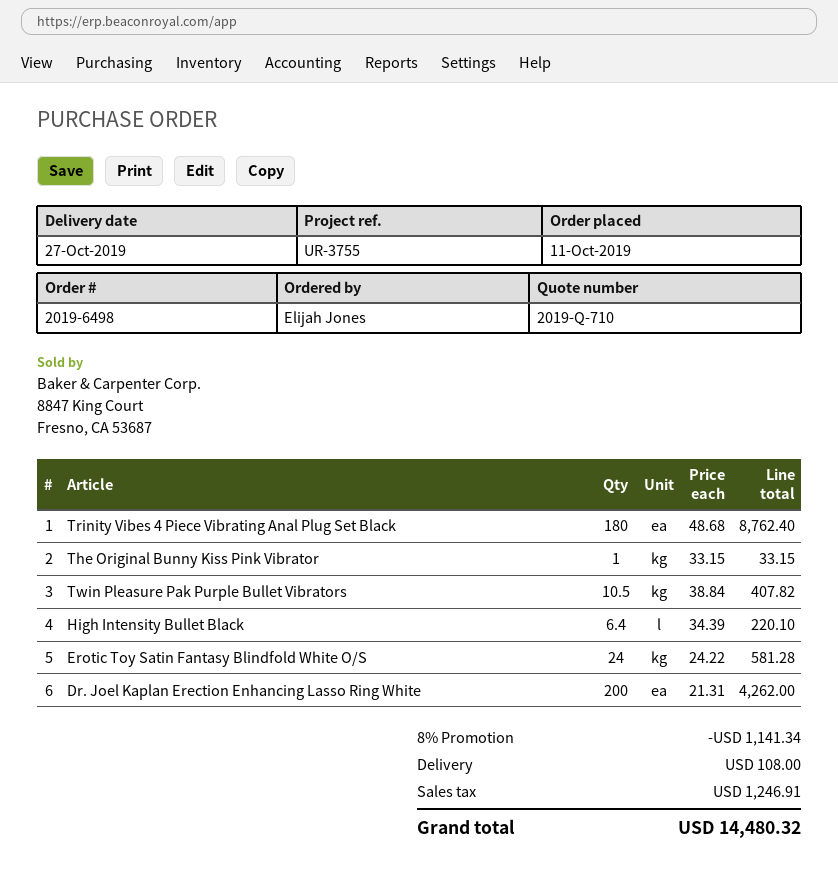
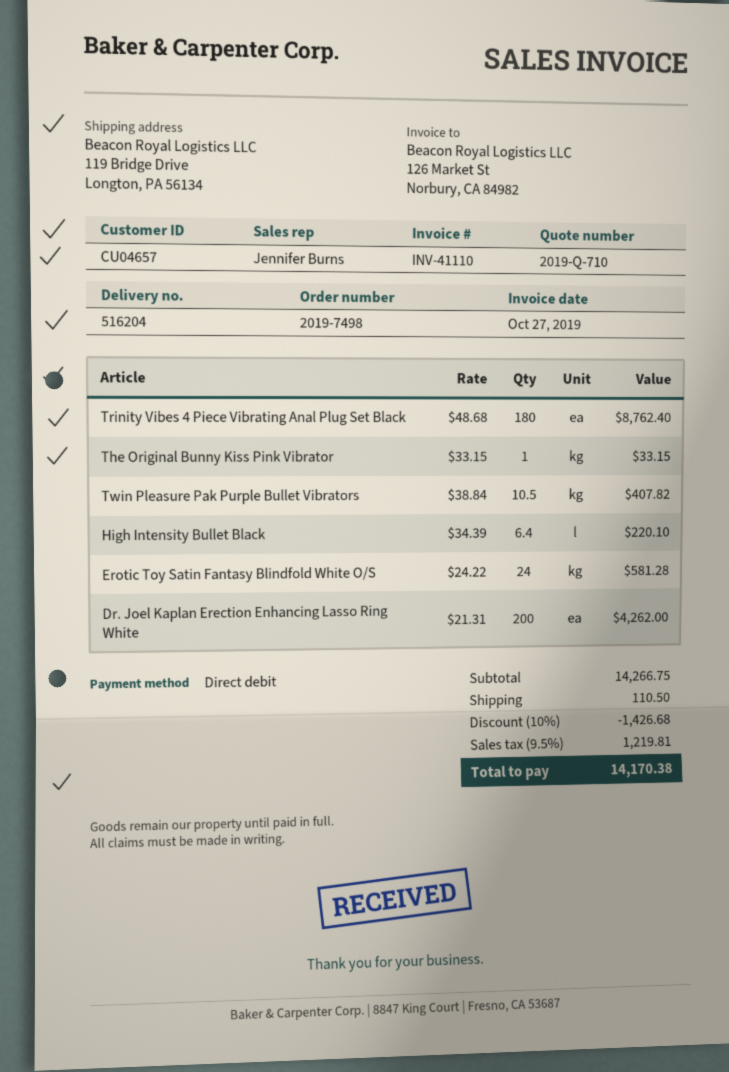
order number: 2019-6498 -> 2019-7498
discount: 8% = 1141.34 -> 10% = 1426.68
shipping: 108.00 -> 110.50
tax: 1246.91 -> 1219.81
total: 14480.32 -> 14170.38

